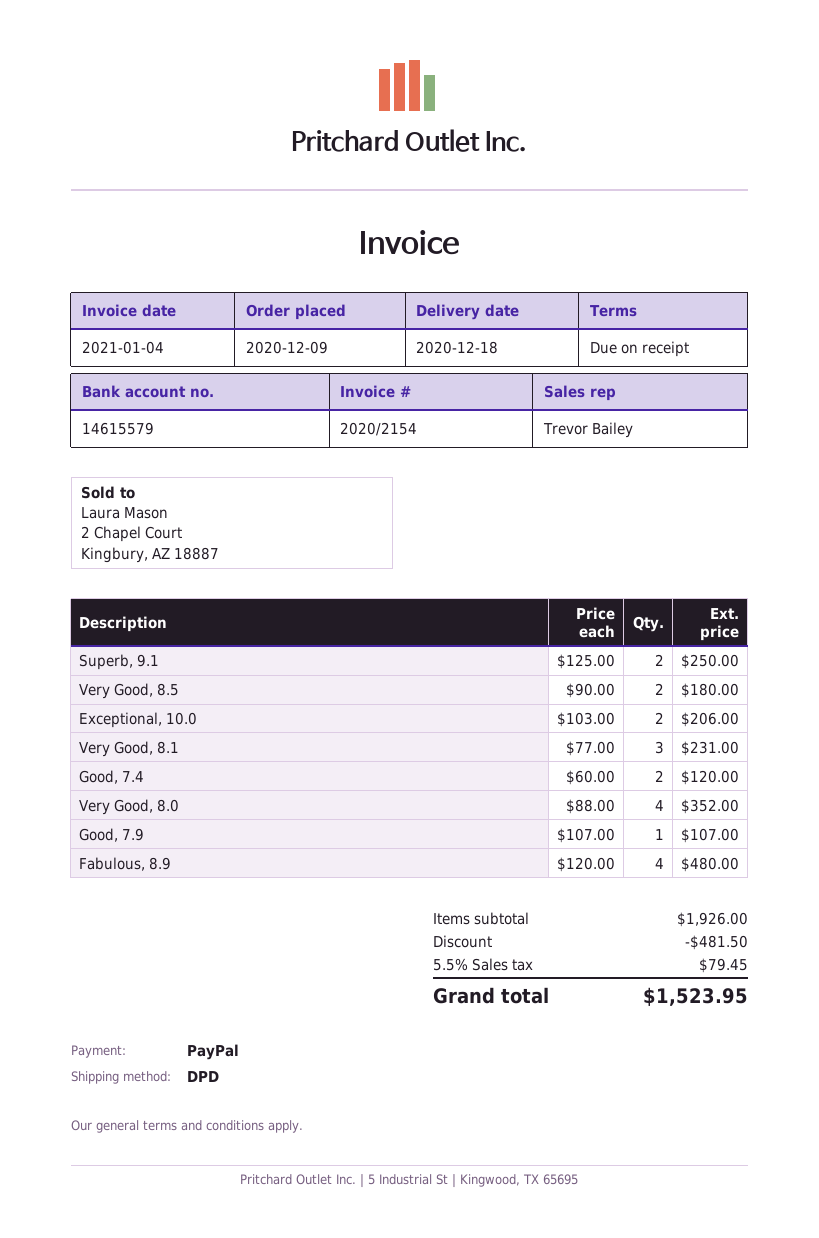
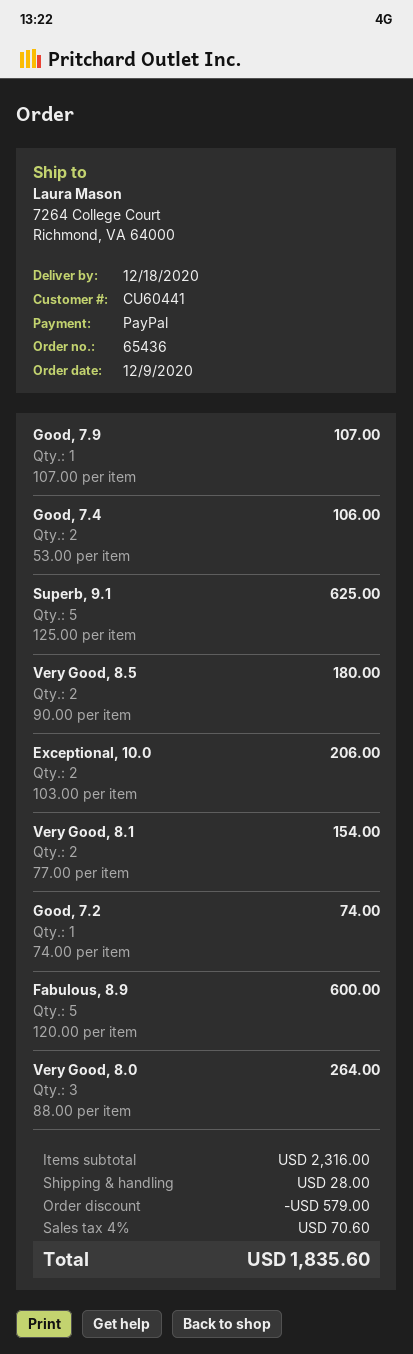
Superb, 9.1: 2 x 125.00 = 250.00 -> 5 x 125.00 = 625.00
Very Good, 8.1: 3 x 77.00 = 231.00 -> 2 x 77.00 = 154.00
Good, 7.4: 2 x 60.00 = 120.00 -> 2 x 53.00 = 106.00
Very Good, 8.0: 4 x 88.00 = 352.00 -> 3 x 88.00 = 264.00
Fabulous, 8.9: 4 x 120.00 = 480.00 -> 5 x 120.00 = 600.00
Good, 7.2: none -> 1 x 74.00 = 74.00
subtotal: 1926.00 -> 2316.00
discount: 481.50 -> 579.00
shipping: none -> 28.00
tax: 5.5% = 79.45 -> 4% = 70.60
total: 1523.95 -> 1835.60

